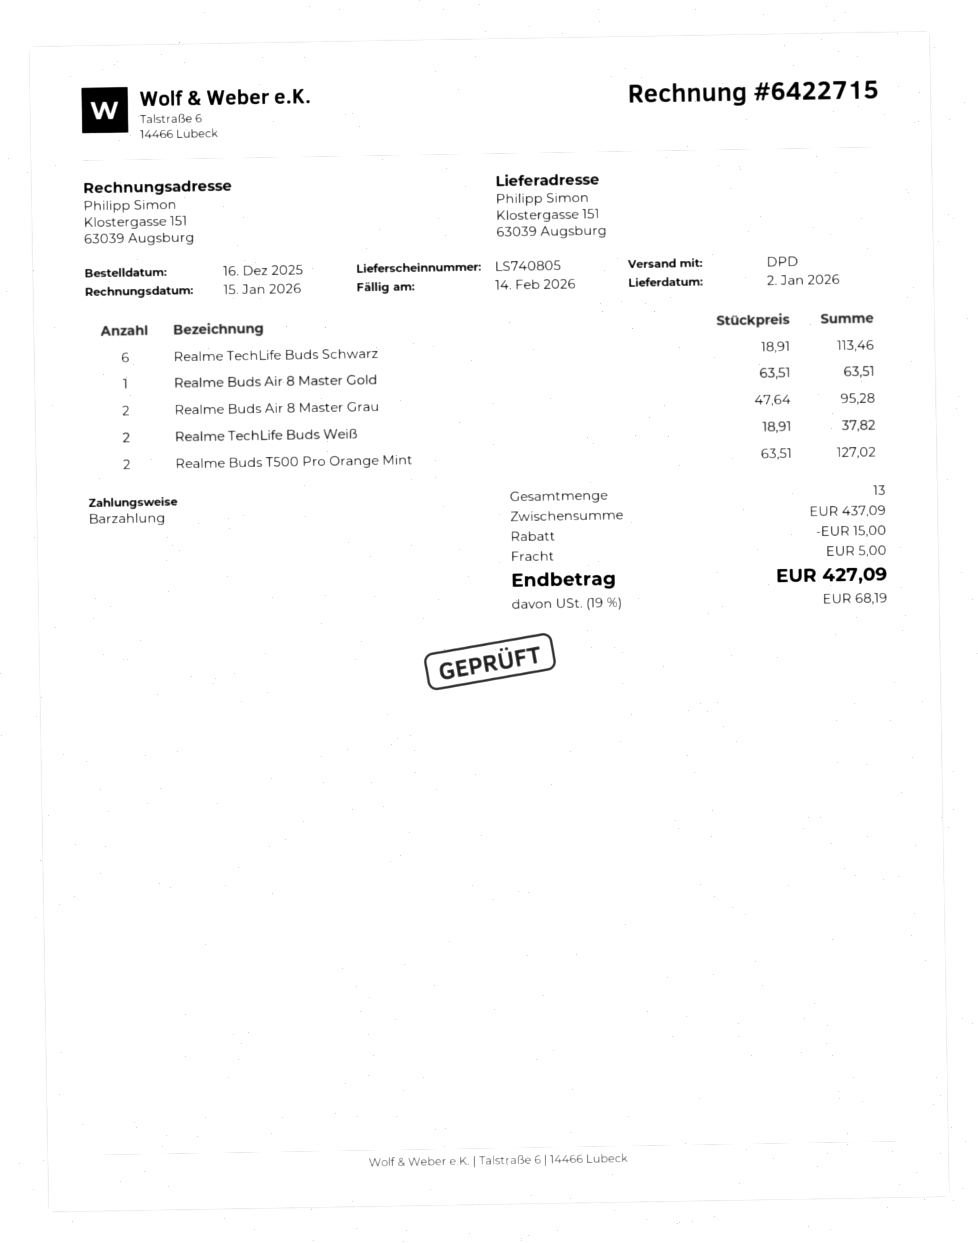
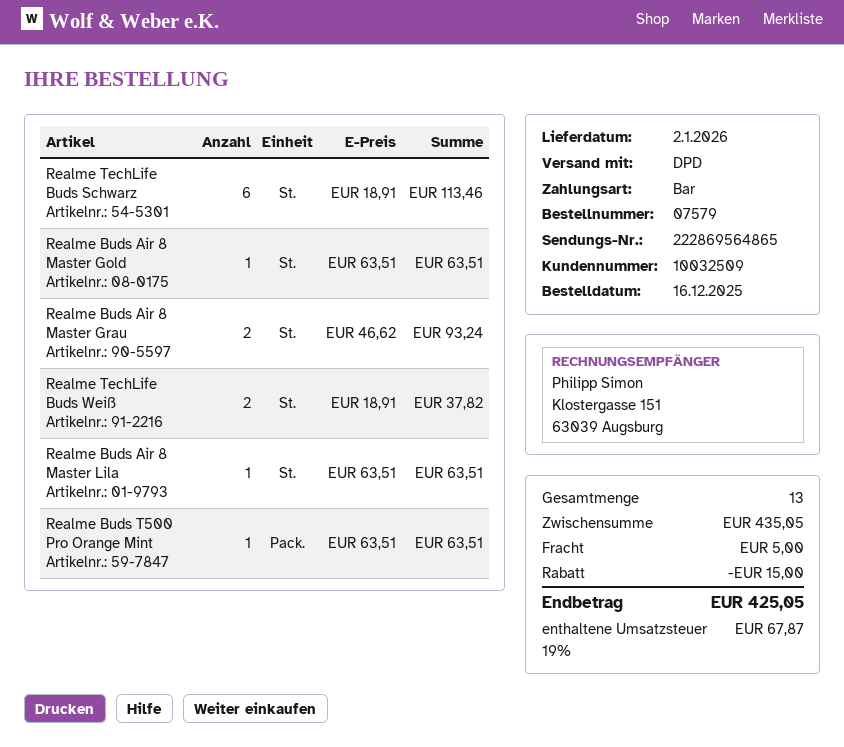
Realme Buds Air 8 Master Grau: 2 x 47.64 = 95.28 -> 2 x 46.62 = 93.24
Realme Buds T500 Pro Orange Mint: 2 x 63.51 = 127.02 -> 1 x 63.51 = 63.51
Realme Buds Air 8 Master Lila: none -> 1 x 63.51 = 63.51
subtotal: 437.09 -> 435.05
tax: 19% = 68.19 -> 19% = 67.87
total: 427.09 -> 425.05

